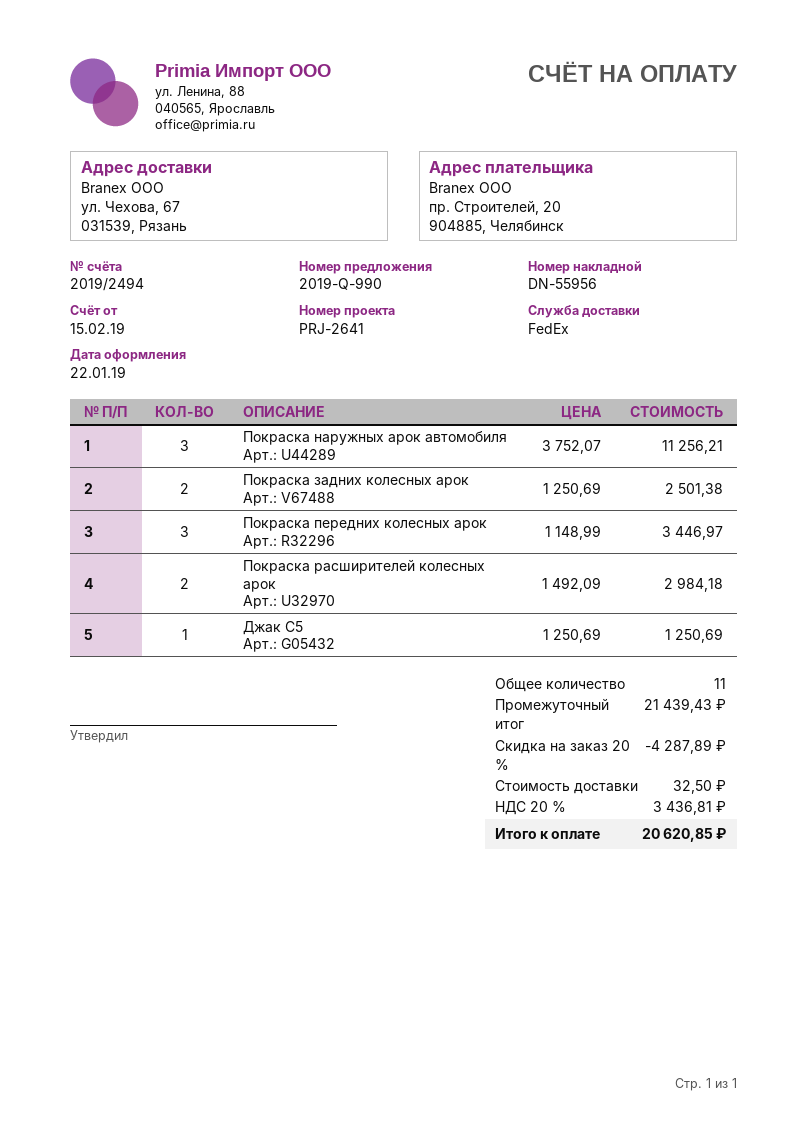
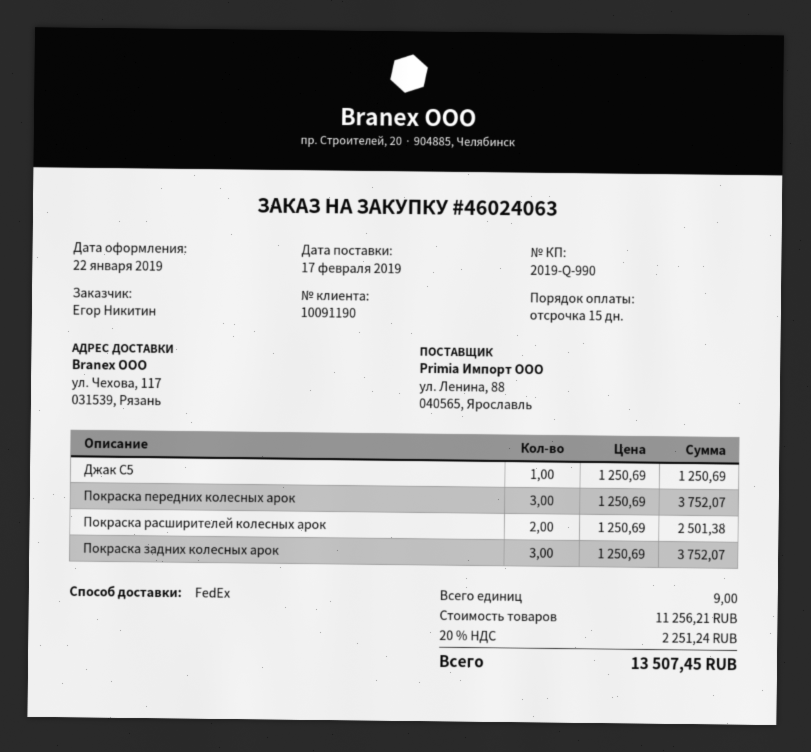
ship to: ул. Чехова, 67, 031539, Рязань -> ул. Чехова, 117, 031539, Рязань
Покраска наружных арок автомобиля: 3 x 3752.07 = 11256.21 -> none
Покраска задних колесных арок: 2 x 1250.69 = 2501.38 -> 3 x 1250.69 = 3752.07
Покраска передних колесных арок: 3 x 1148.99 = 3446.97 -> 3 x 1250.69 = 3752.07
Покраска расширителей колесных арок: 2 x 1492.09 = 2984.18 -> 2 x 1250.69 = 2501.38
total quantity: 11 -> 9
subtotal: 21439.43 -> 11256.21
discount: 20% = 4287.89 -> none
shipping: 32.50 -> none
tax: 20% = 3436.81 -> 20% = 2251.24
total: 20620.85 -> 13507.45

